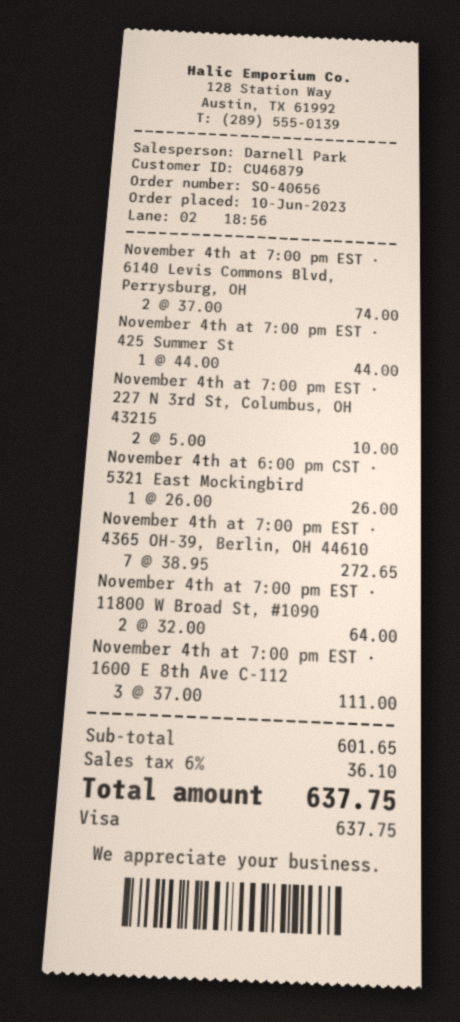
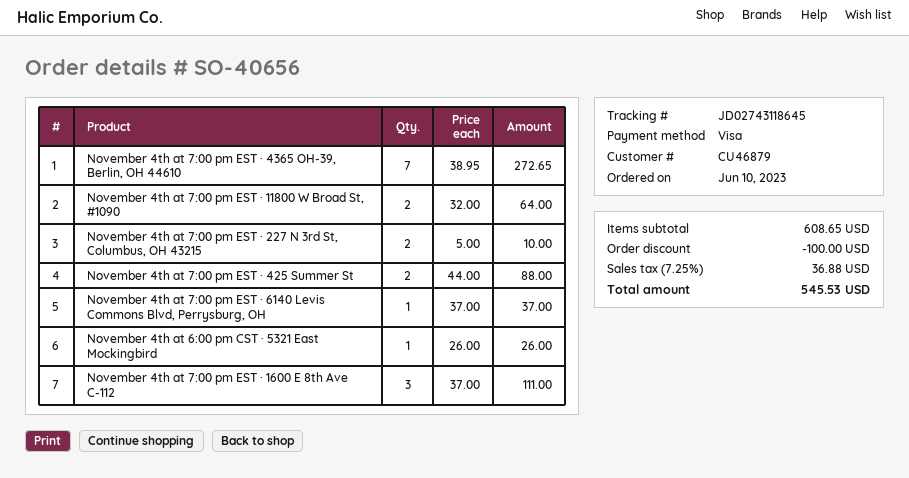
November 4th at 7:00 pm EST · 6140 Levis Commons Blvd, Perrysburg, OH: 2 x 37.00 = 74.00 -> 1 x 37.00 = 37.00
November 4th at 7:00 pm EST · 425 Summer St: 1 x 44.00 = 44.00 -> 2 x 44.00 = 88.00
subtotal: 601.65 -> 608.65
discount: none -> 100.00
tax: 6% = 36.10 -> 7.25% = 36.88
total: 637.75 -> 545.53

